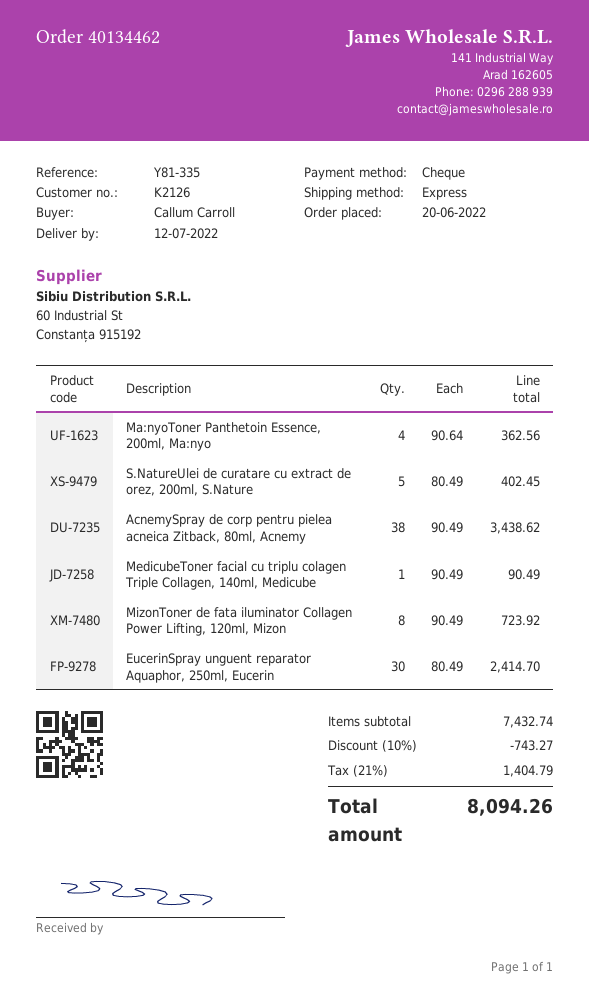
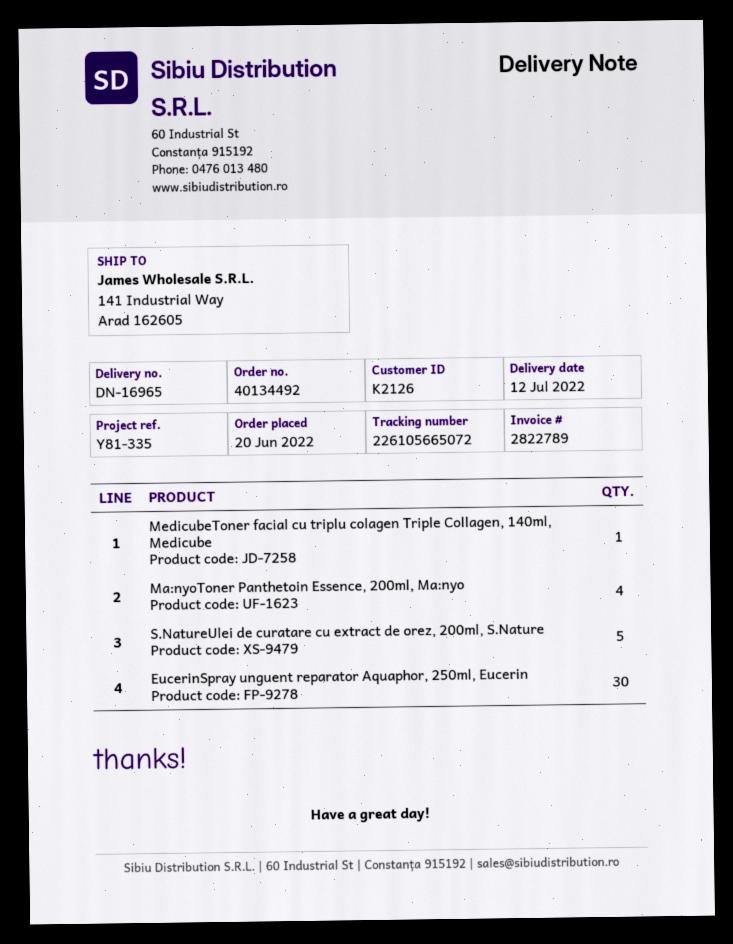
order number: 40134462 -> 40134492
AcnemySpray de corp pentru pielea acneica Zitback, 80ml, Acnemy: 38 -> none
MizonToner de fata iluminator Collagen Power Lifting, 120ml, Mizon: 8 -> none

